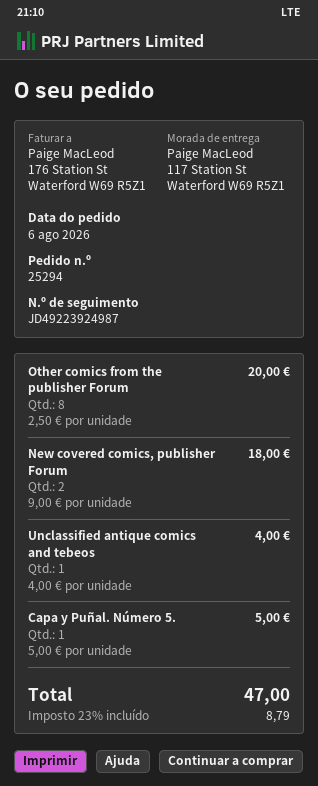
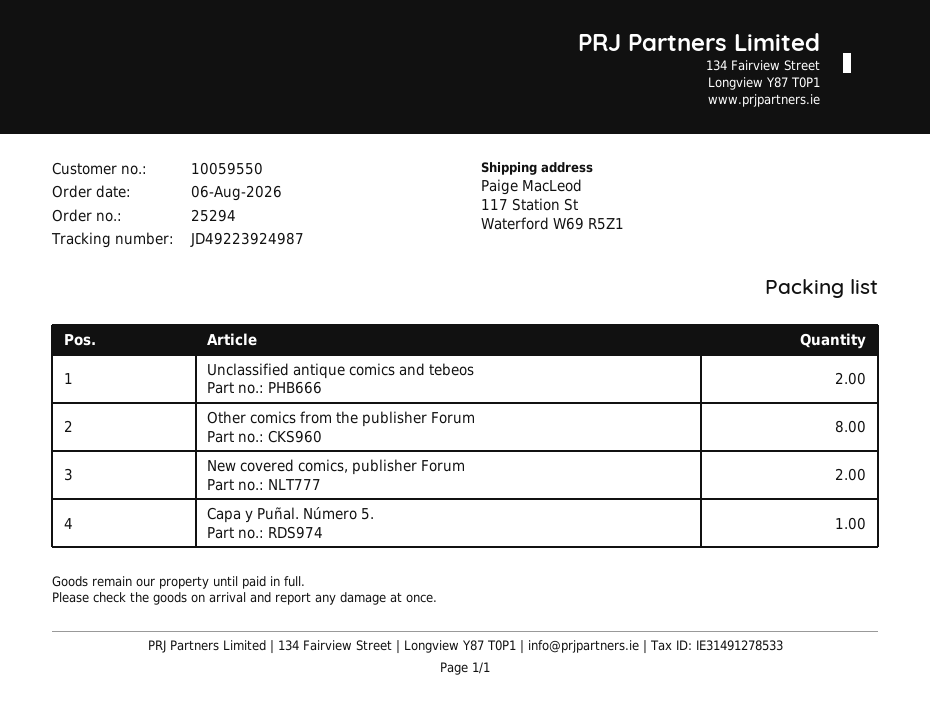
Unclassified antique comics and tebeos: 1 -> 2

